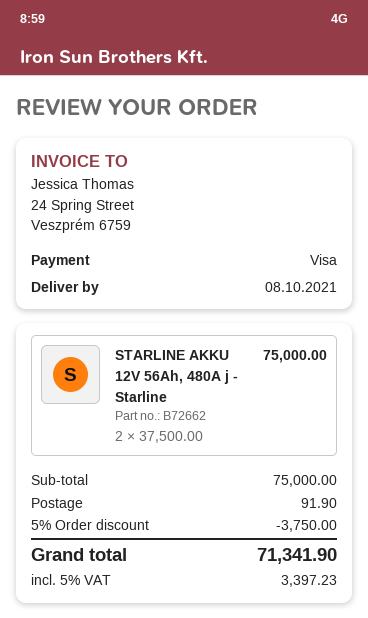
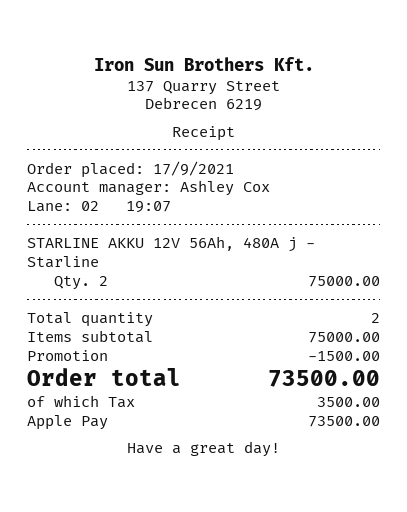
payment method: Visa -> Apple Pay
discount: 3750.00 -> 1500.00
shipping: 91.90 -> none
tax: 3397.23 -> 3500.00
total: 71341.90 -> 73500.00

